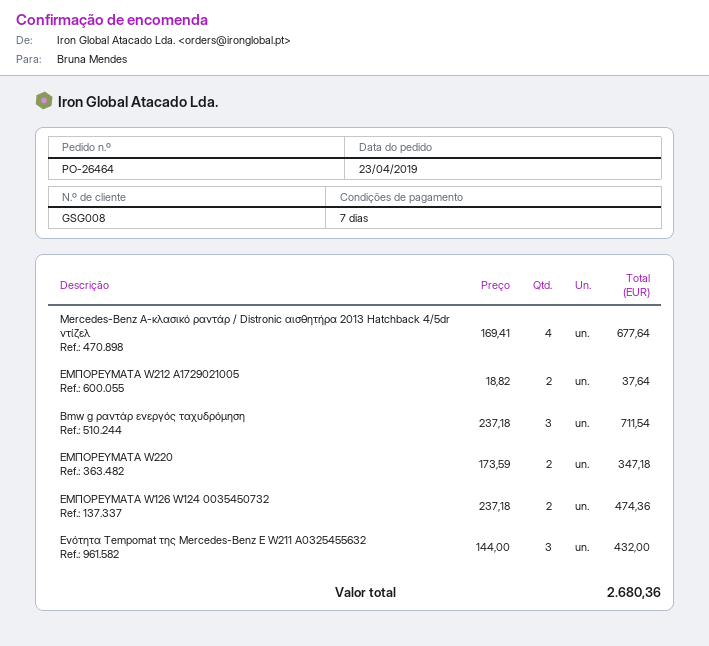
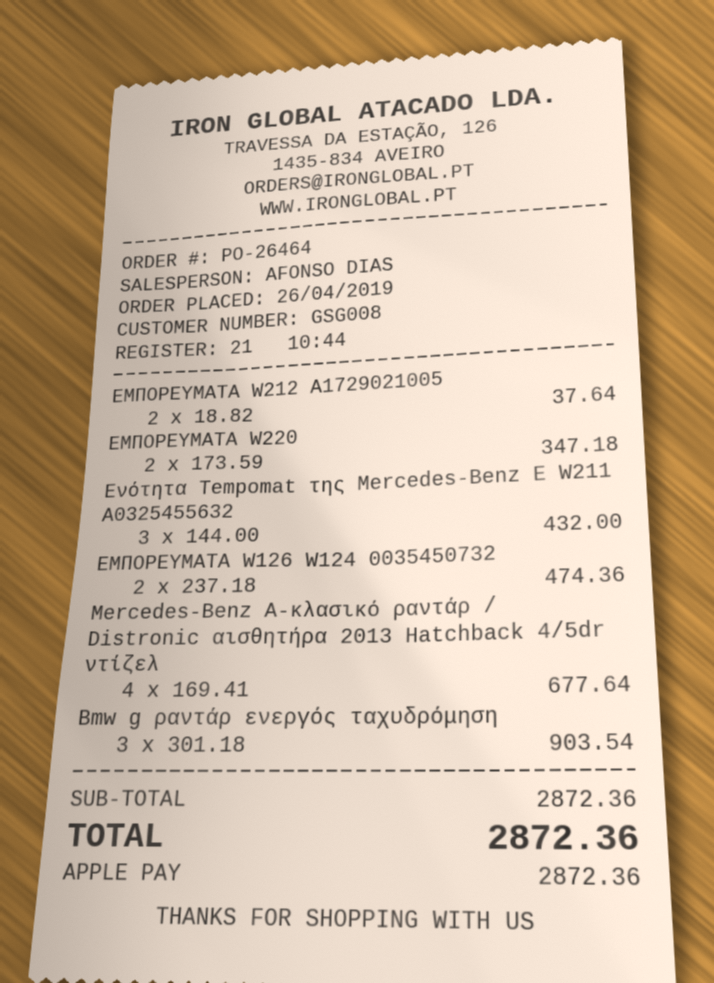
order date: 2019-04-23 -> 2019-04-26
Bmw g ραντάρ ενεργός ταχυδρόμηση: 3 x 237.18 = 711.54 -> 3 x 301.18 = 903.54
total: 2680.36 -> 2872.36

